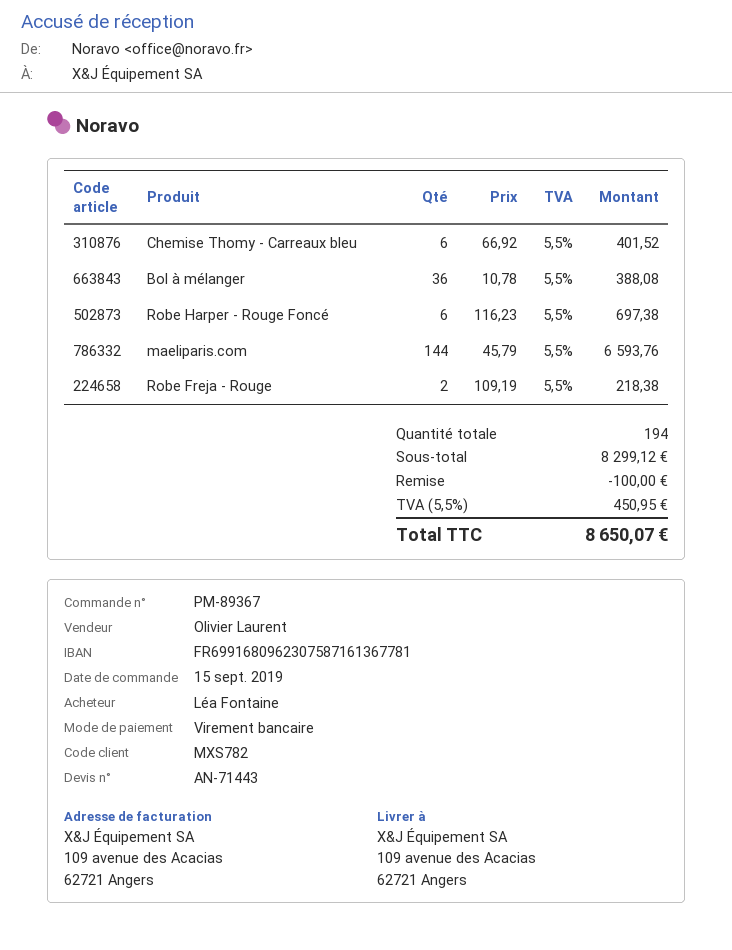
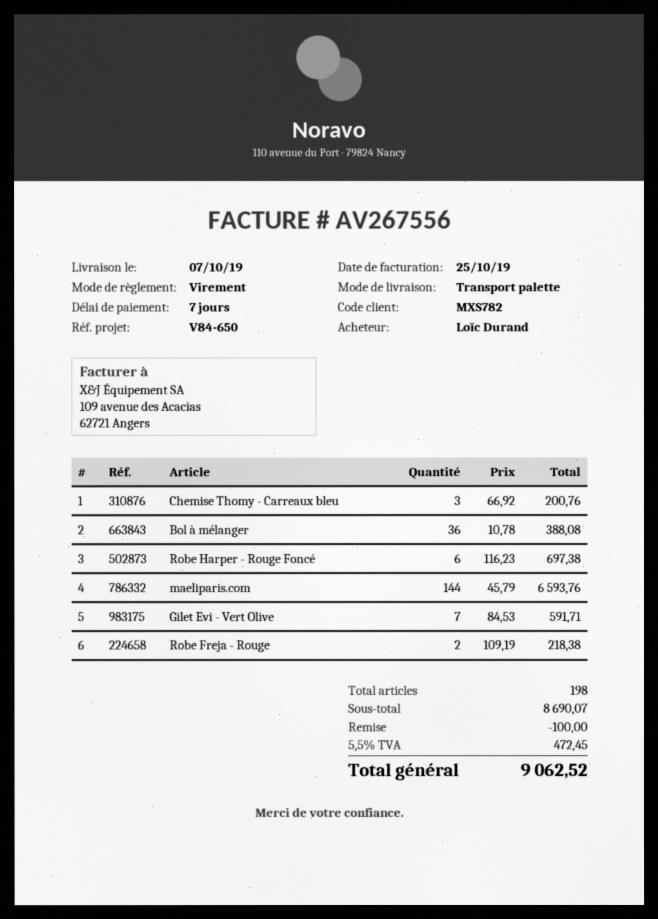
ordered by: Léa Fontaine -> Loïc Durand
Chemise Thomy - Carreaux bleu: 6 x 66.92 = 401.52 -> 3 x 66.92 = 200.76
Gilet Evi - Vert Olive: none -> 7 x 84.53 = 591.71
total quantity: 194 -> 198
subtotal: 8299.12 -> 8690.07
tax: 5.5% = 450.95 -> 5.5% = 472.45
total: 8650.07 -> 9062.52

